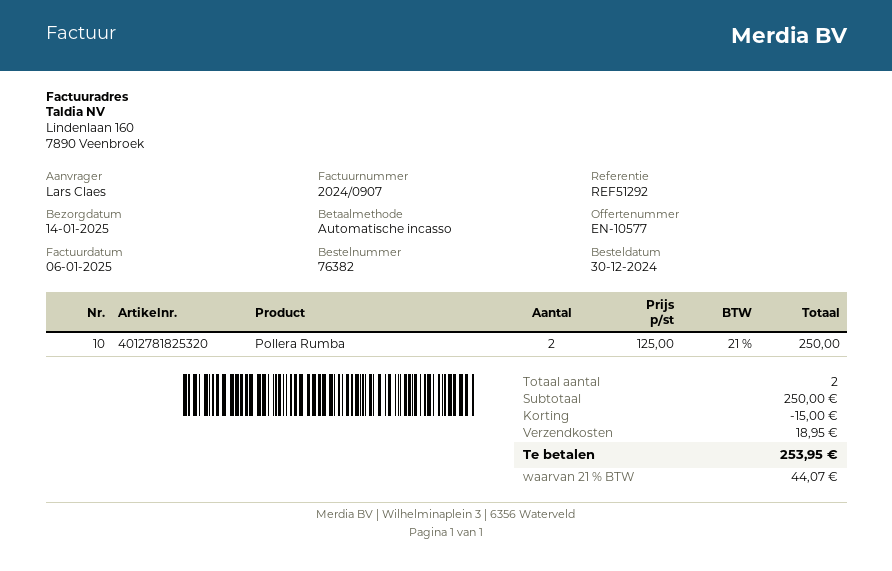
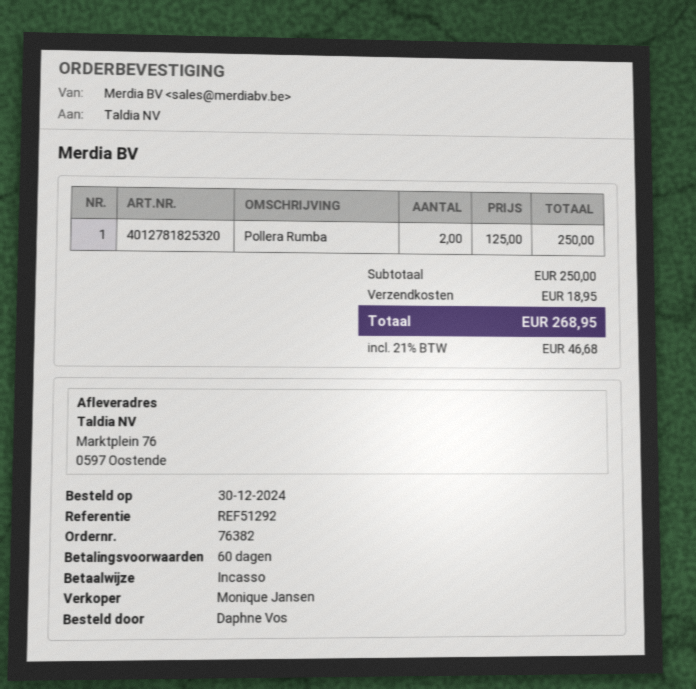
ordered by: Lars Claes -> Daphne Vos
discount: 15.00 -> none
tax: 21% = 44.07 -> 21% = 46.68
total: 253.95 -> 268.95

